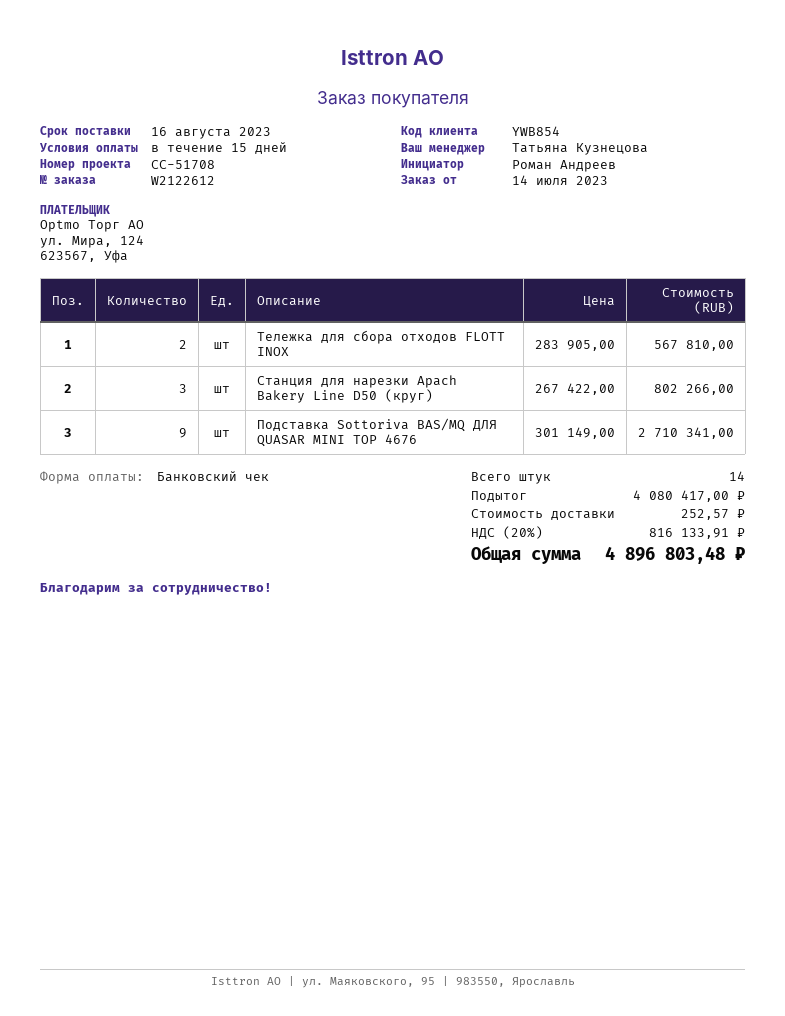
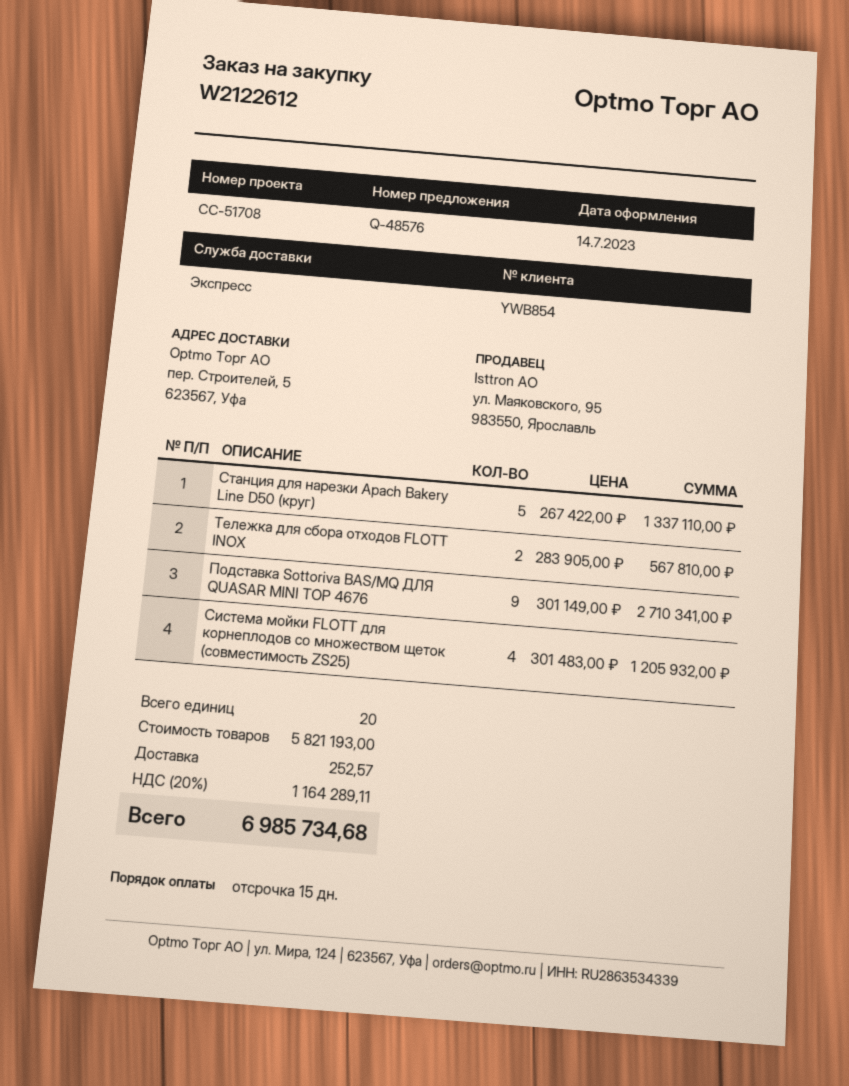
Станция для нарезки Apach Bakery Line D50 (круг): 3 x 267422.00 = 802266.00 -> 5 x 267422.00 = 1337110.00
Система мойки FLOTT для корнеплодов со множеством щеток (совместимость ZS25): none -> 4 x 301483.00 = 1205932.00
total quantity: 14 -> 20
subtotal: 4080417.00 -> 5821193.00
tax: 20% = 816133.91 -> 20% = 1164289.11
total: 4896803.48 -> 6985734.68

